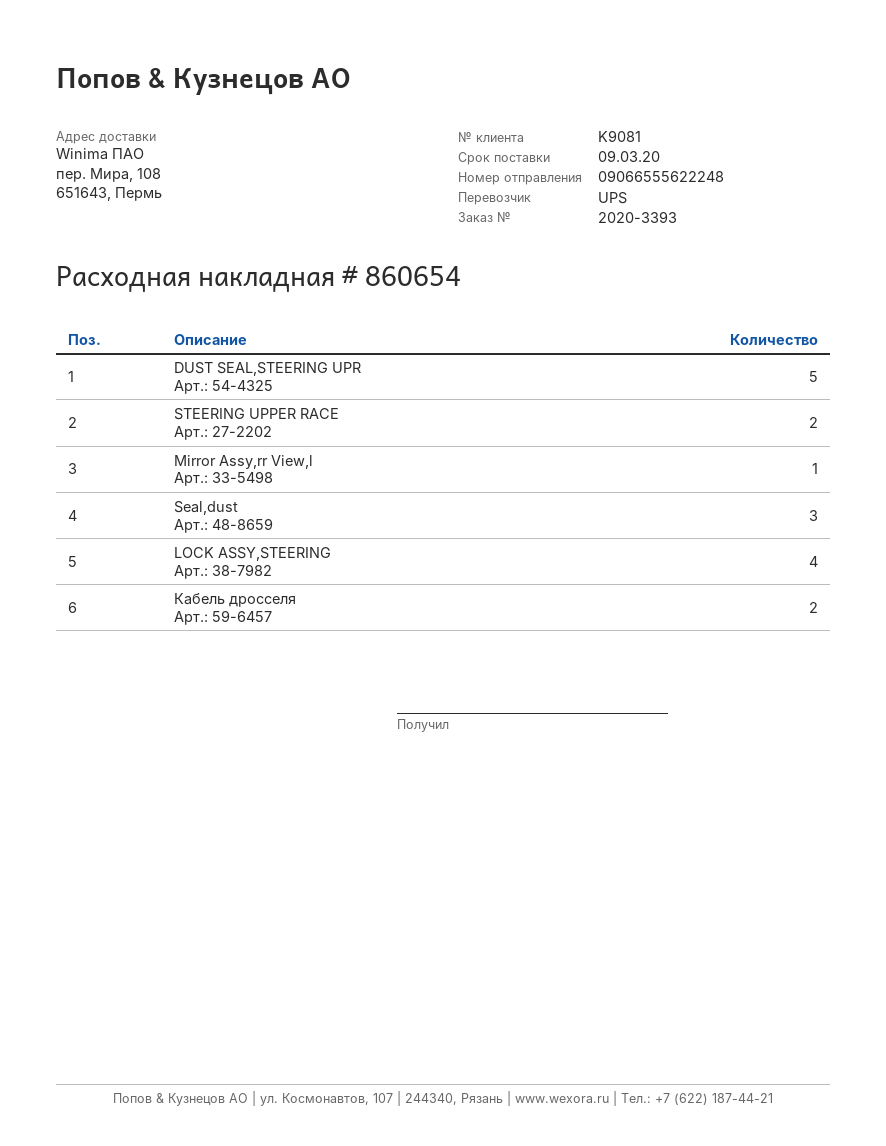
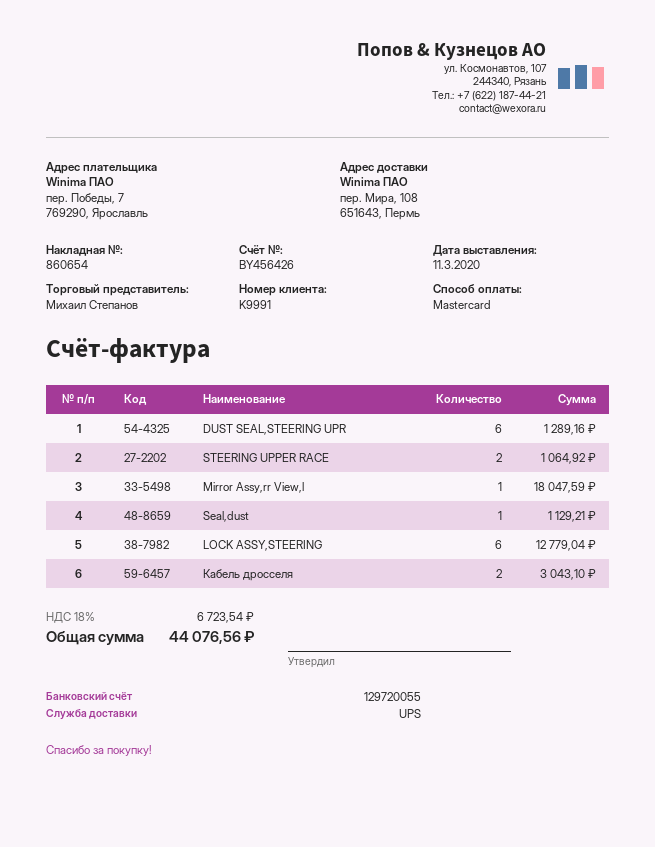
customer number: K9081 -> K9991
DUST SEAL,STEERING UPR: 5 -> 6
Seal,dust: 3 -> 1
LOCK ASSY,STEERING: 4 -> 6

